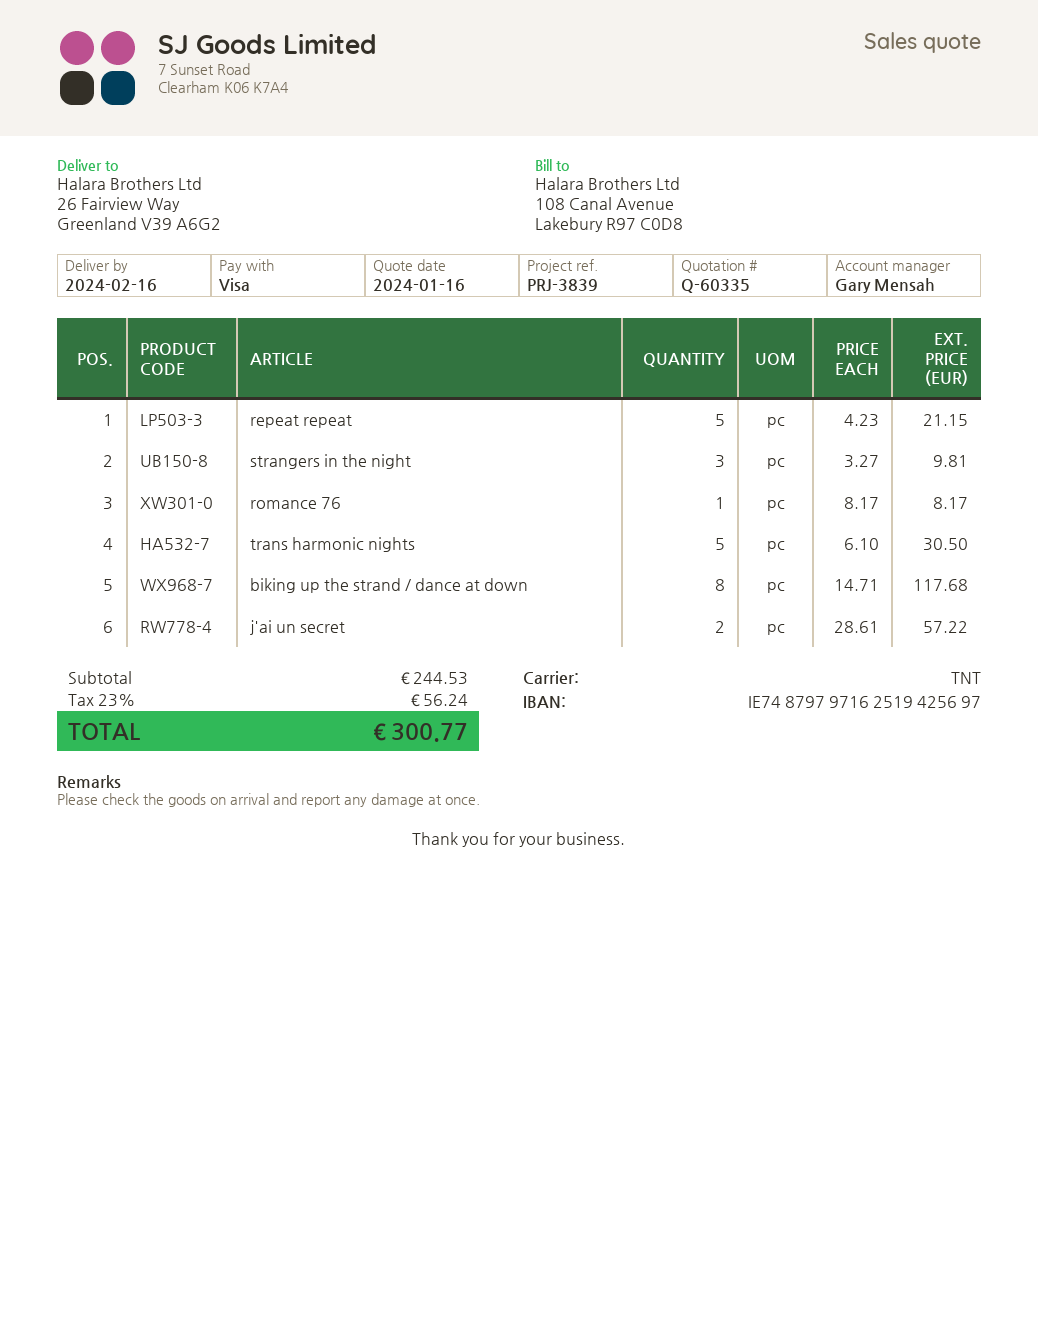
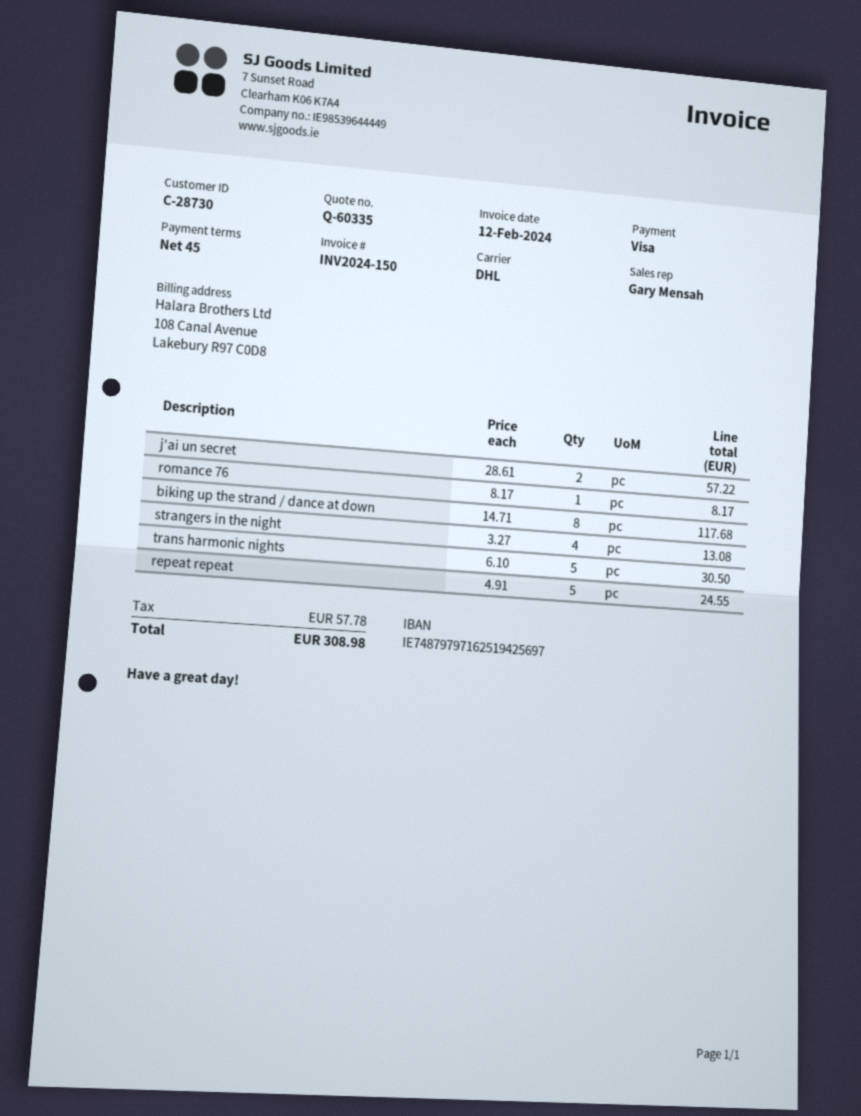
shipping method: TNT -> DHL
repeat repeat: 5 x 4.23 = 21.15 -> 5 x 4.91 = 24.55
strangers in the night: 3 x 3.27 = 9.81 -> 4 x 3.27 = 13.08
tax: 56.24 -> 57.78
total: 300.77 -> 308.98

